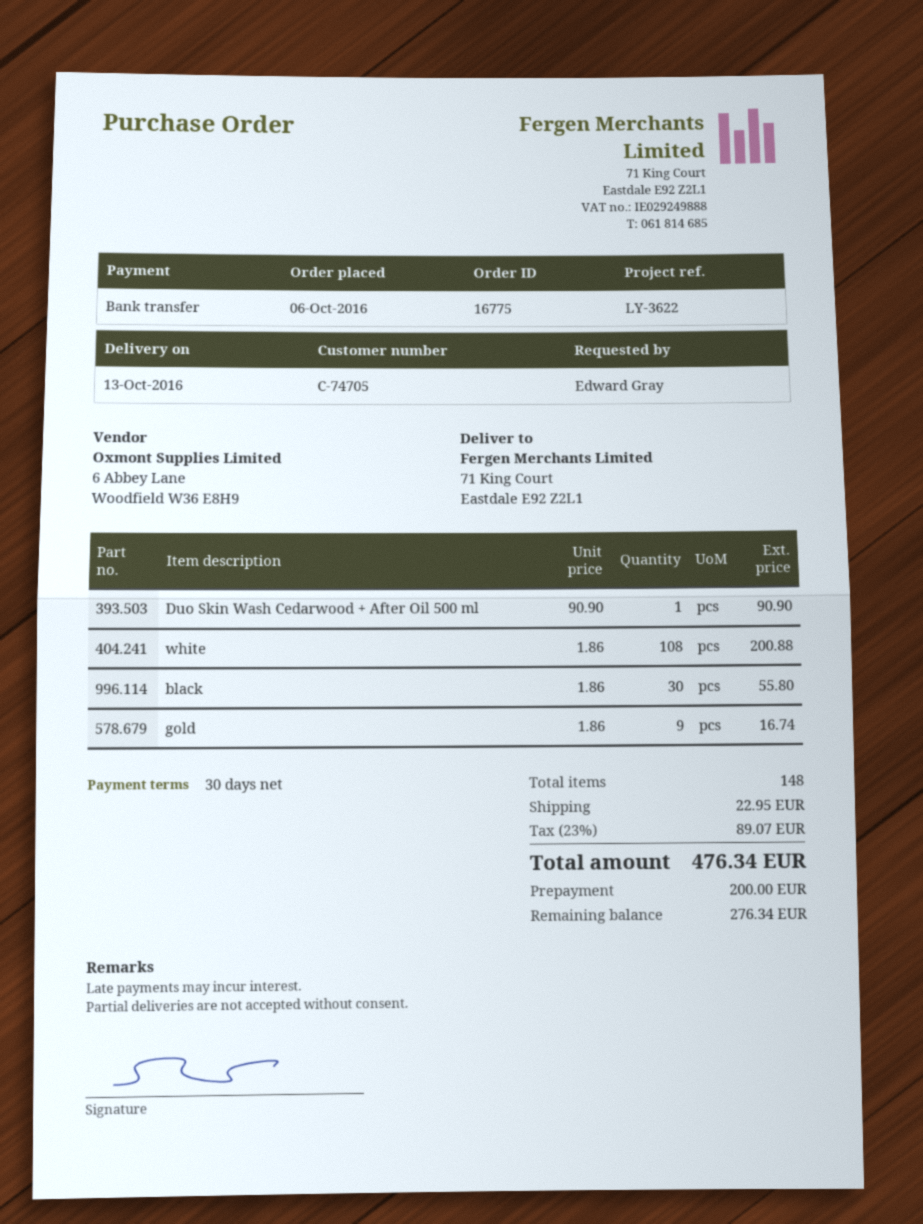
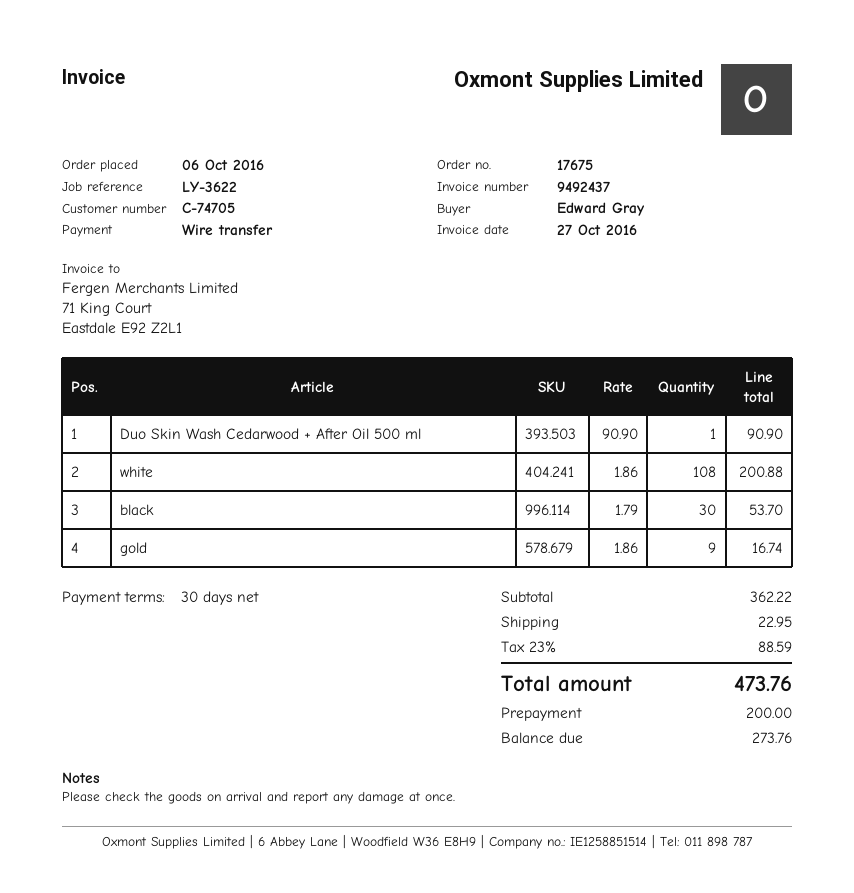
order number: 16775 -> 17675
black: 30 x 1.86 = 55.80 -> 30 x 1.79 = 53.70
tax: 23% = 89.07 -> 23% = 88.59
total: 476.34 -> 473.76
balance: 276.34 -> 273.76

